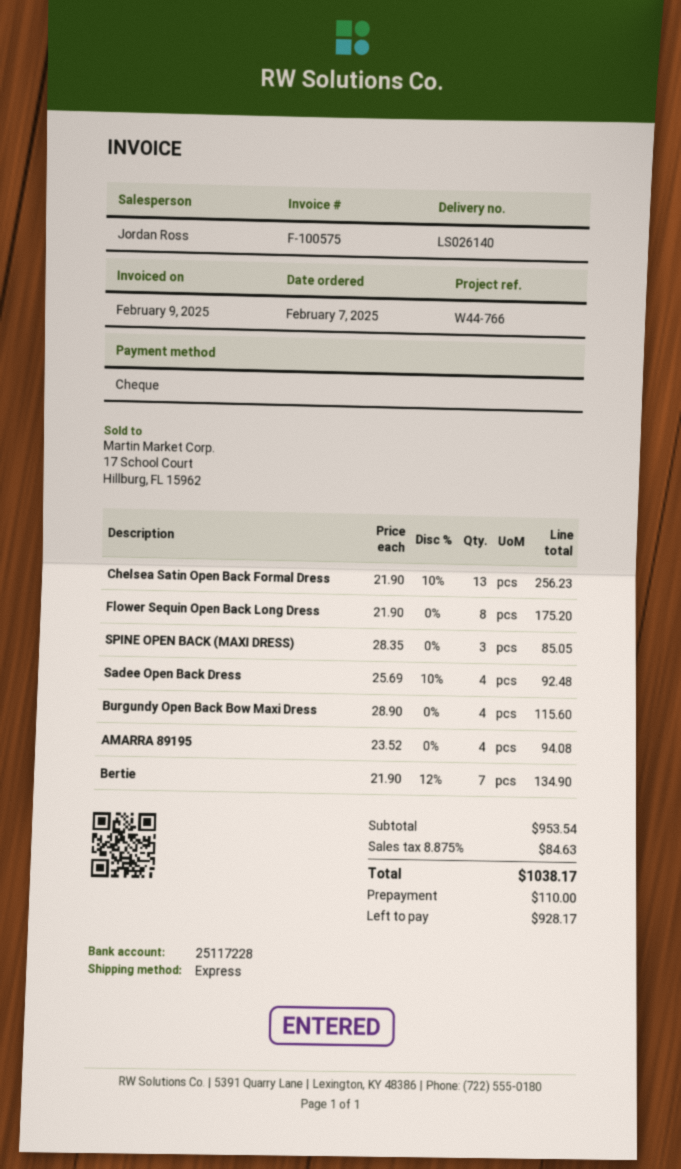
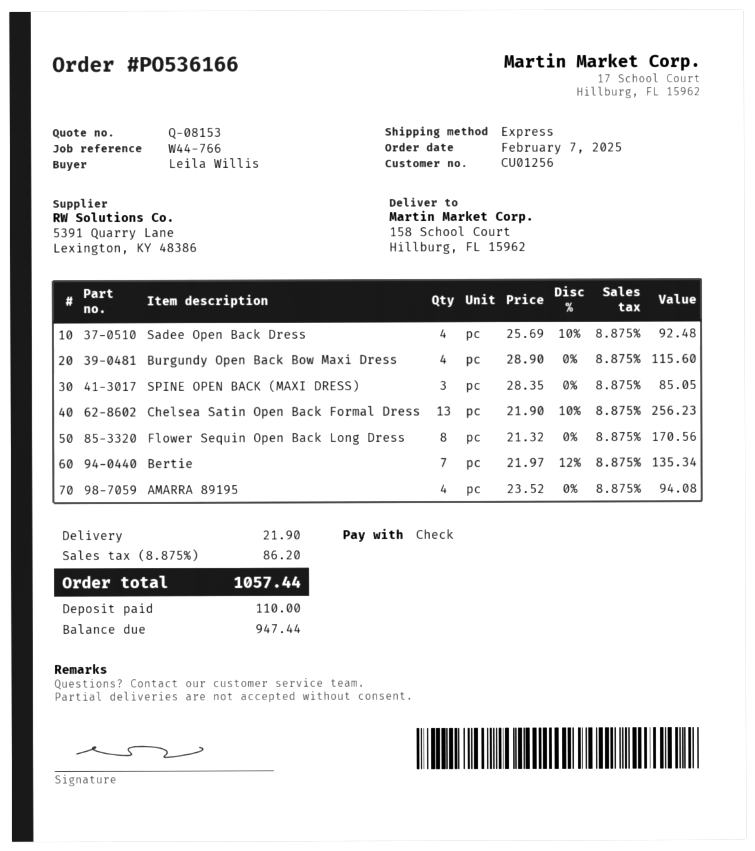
Flower Sequin Open Back Long Dress: 8 x 21.90 = 175.20 -> 8 x 21.32 = 170.56
Bertie: 7 x 21.90 - 12% = 134.90 -> 7 x 21.97 - 12% = 135.34
shipping: none -> 21.90
tax: 8.875% = 84.63 -> 8.875% = 86.20
total: 1038.17 -> 1057.44
balance: 928.17 -> 947.44

